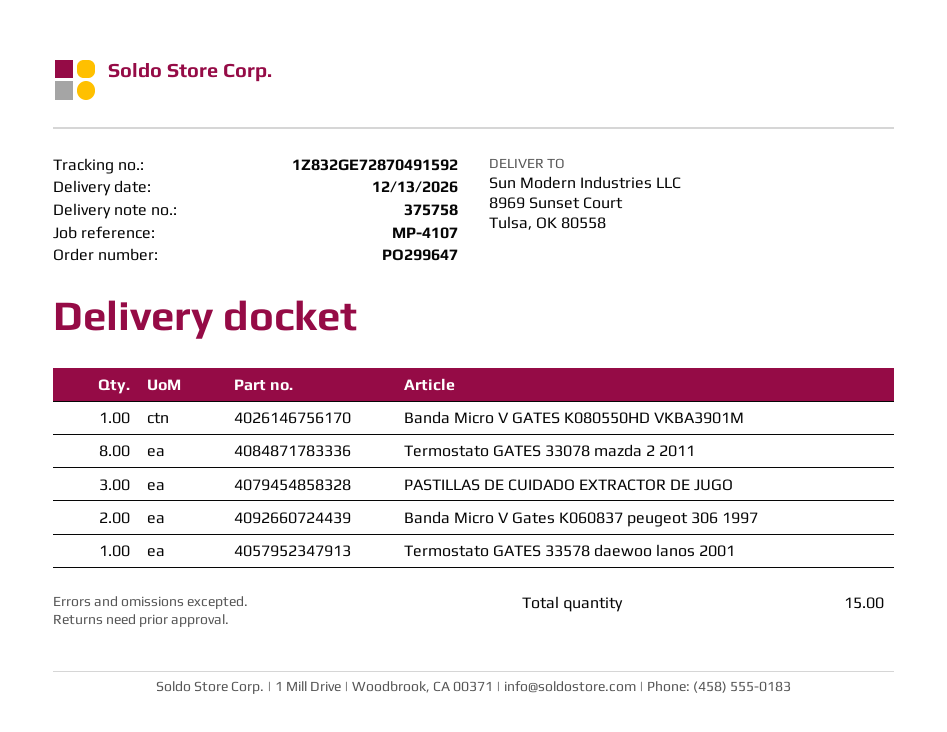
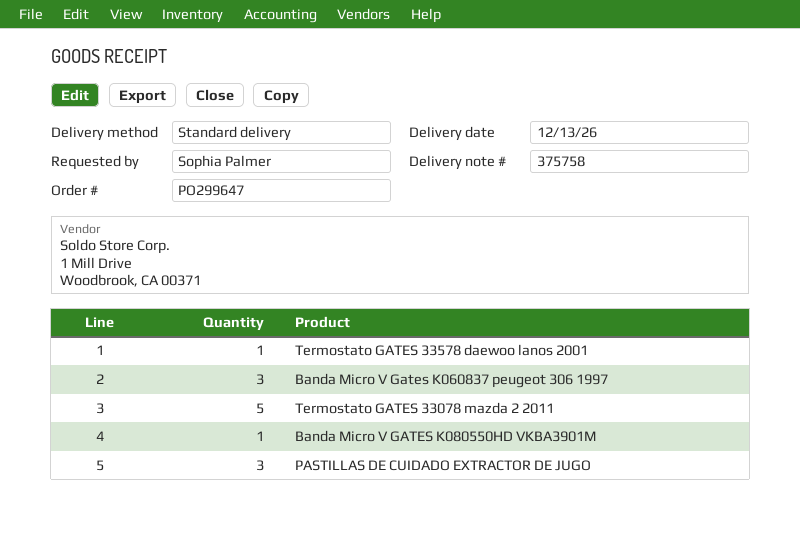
Termostato GATES 33078 mazda 2 2011: 8 -> 5
Banda Micro V Gates K060837 peugeot 306 1997: 2 -> 3

